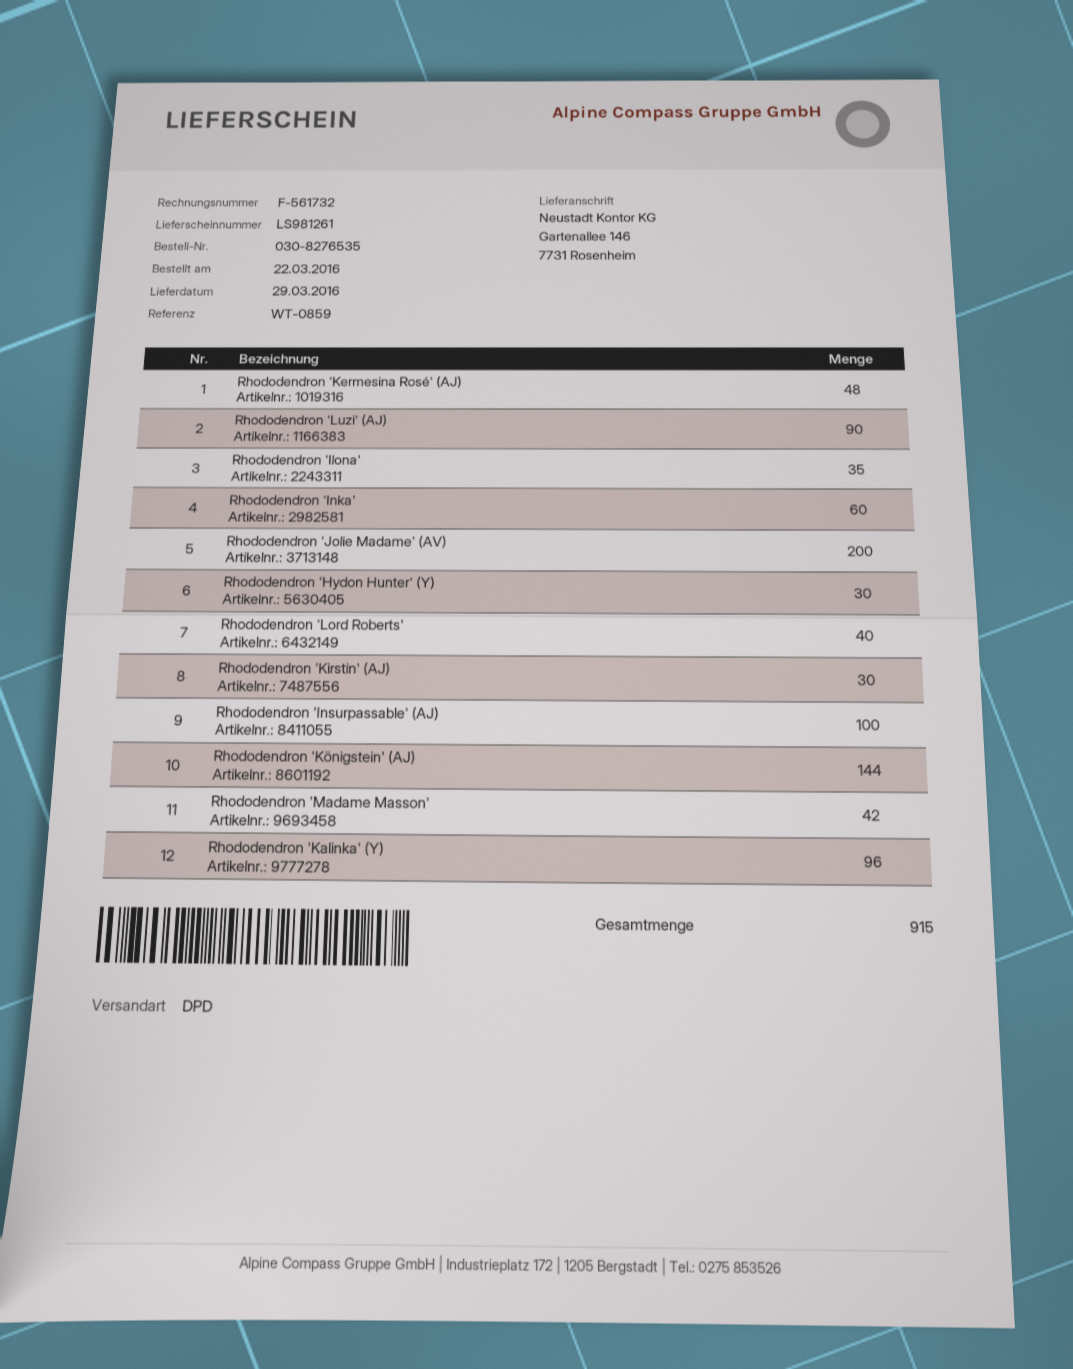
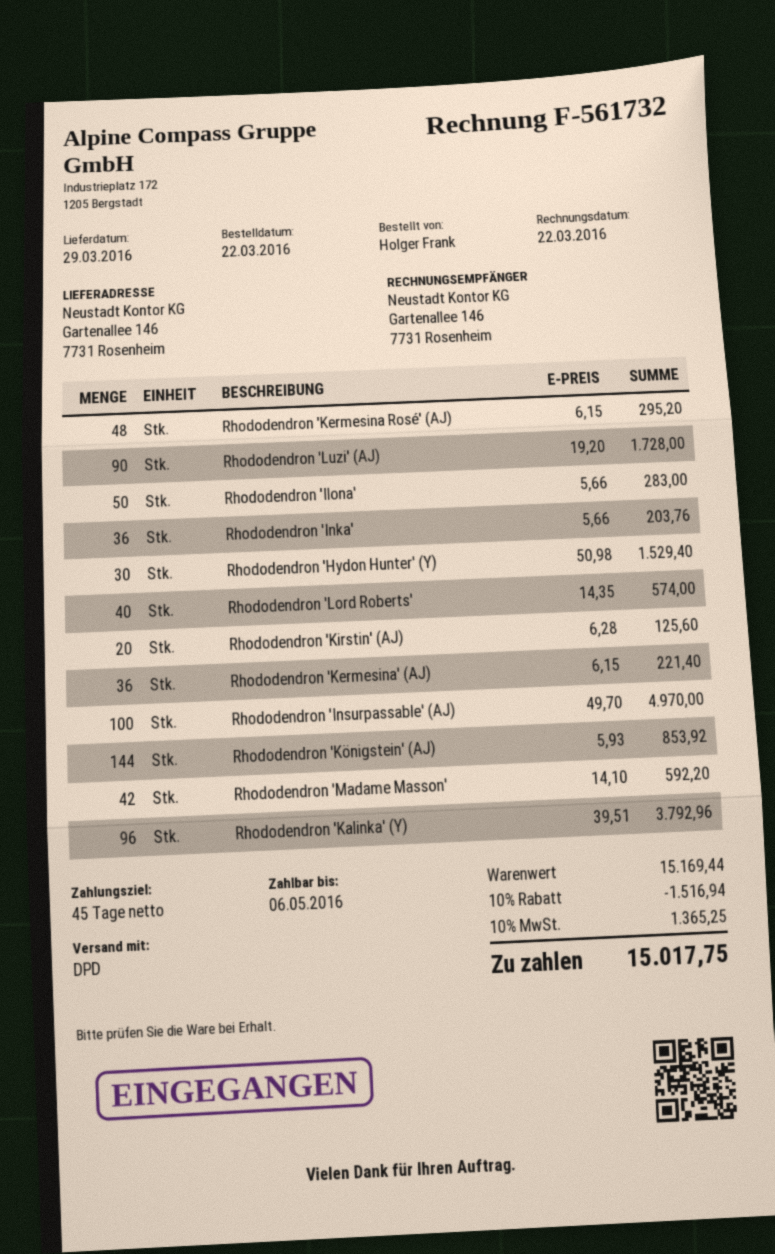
Rhododendron 'Ilona': 35 -> 50
Rhododendron 'Inka': 60 -> 36
Rhododendron 'Jolie Madame' (AV): 200 -> none
Rhododendron 'Kirstin' (AJ): 30 -> 20
Rhododendron 'Kermesina' (AJ): none -> 36

